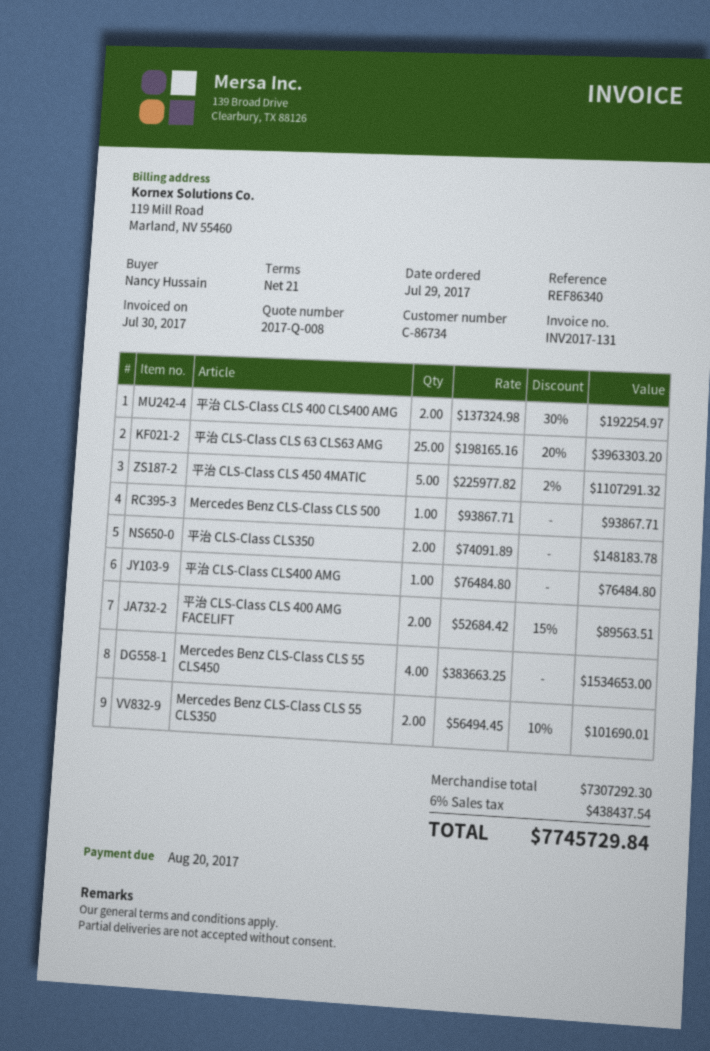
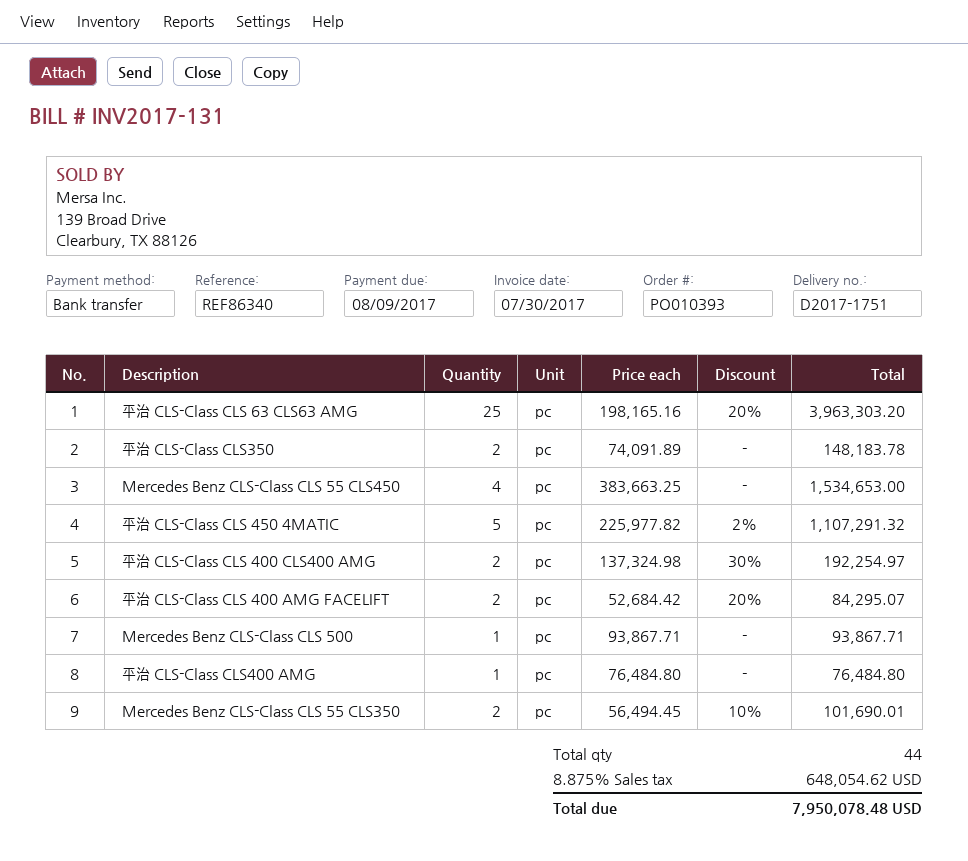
due date: 2017-08-20 -> 2017-08-09
平治 CLS-Class CLS 400 AMG FACELIFT: 2 x 52684.42 - 15% = 89563.51 -> 2 x 52684.42 - 20% = 84295.07
tax: 6% = 438437.54 -> 8.875% = 648054.62
total: 7745729.84 -> 7950078.48

